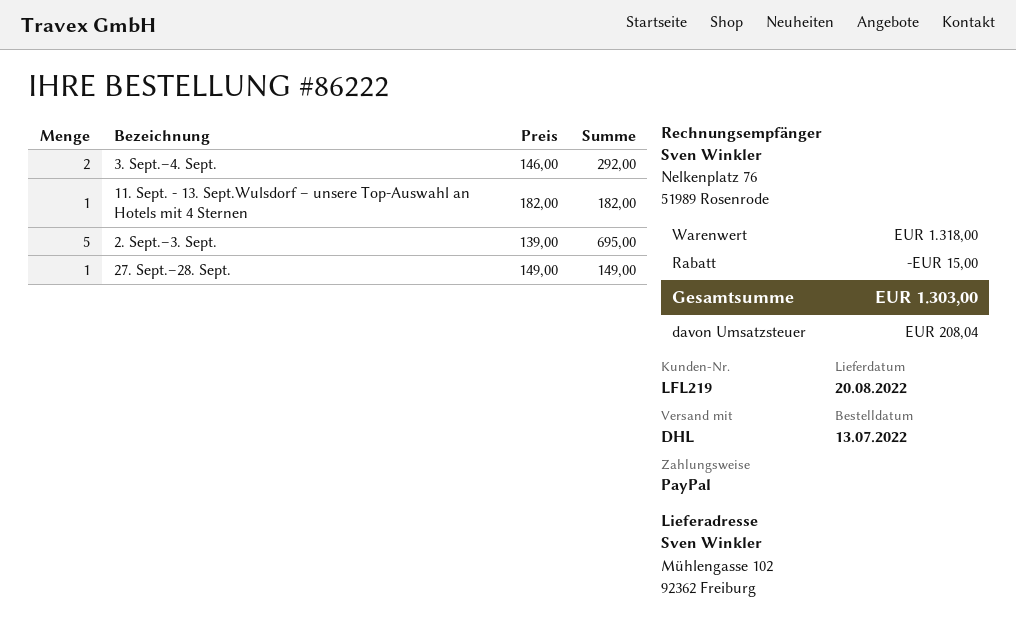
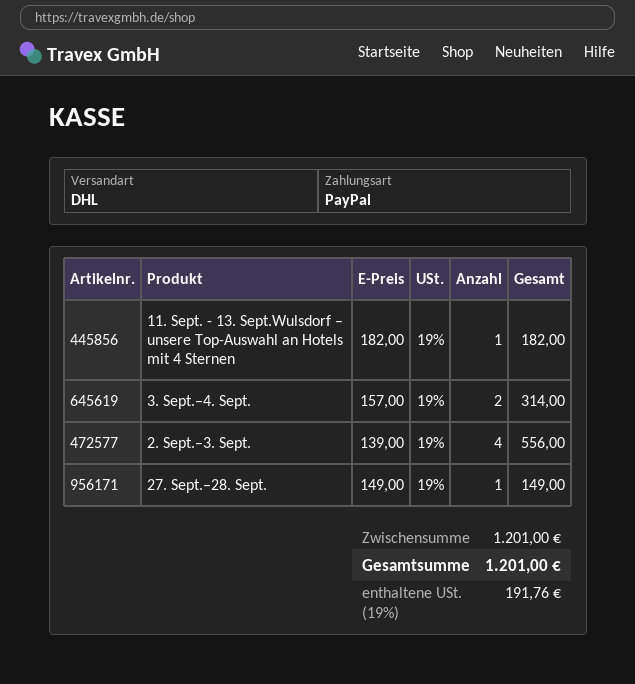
3. Sept.–4. Sept.: 2 x 146.00 = 292.00 -> 2 x 157.00 = 314.00
2. Sept.–3. Sept.: 5 x 139.00 = 695.00 -> 4 x 139.00 = 556.00
subtotal: 1318.00 -> 1201.00
discount: 15.00 -> none
tax: 208.04 -> 191.76
total: 1303.00 -> 1201.00

